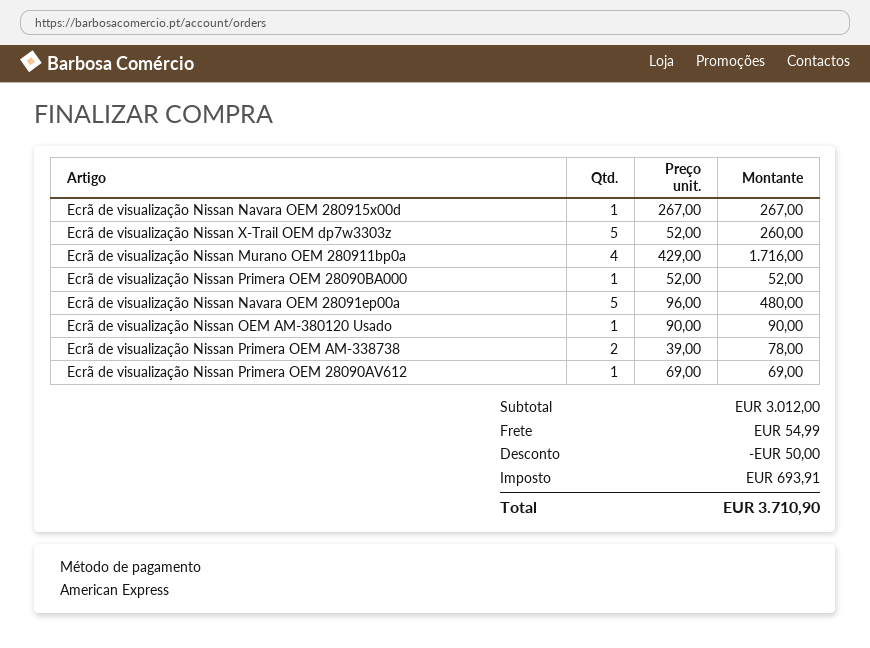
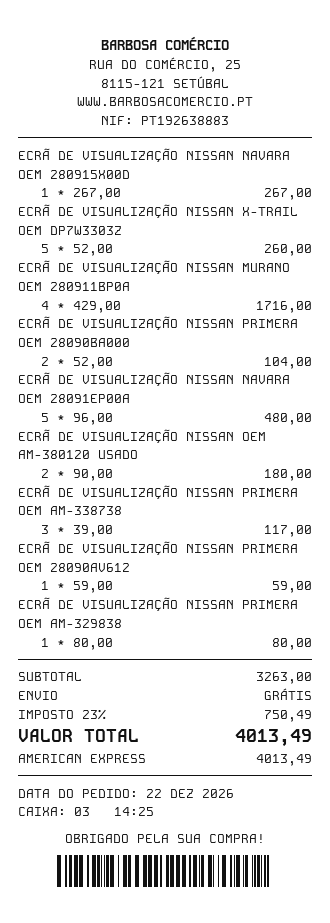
Ecrã de visualização Nissan Primera OEM 28090BA000: 1 x 52.00 = 52.00 -> 2 x 52.00 = 104.00
Ecrã de visualização Nissan OEM AM-380120 Usado: 1 x 90.00 = 90.00 -> 2 x 90.00 = 180.00
Ecrã de visualização Nissan Primera OEM AM-338738: 2 x 39.00 = 78.00 -> 3 x 39.00 = 117.00
Ecrã de visualização Nissan Primera OEM 28090AV612: 1 x 69.00 = 69.00 -> 1 x 59.00 = 59.00
ECRÃ DE VISUALIZAÇÃO NISSAN PRIMERA OEM AM-329838: none -> 1 x 80.00 = 80.00
subtotal: 3012.00 -> 3263.00
discount: 50.00 -> none
shipping: 54.99 -> 0.00
tax: 693.91 -> 750.49
total: 3710.90 -> 4013.49

